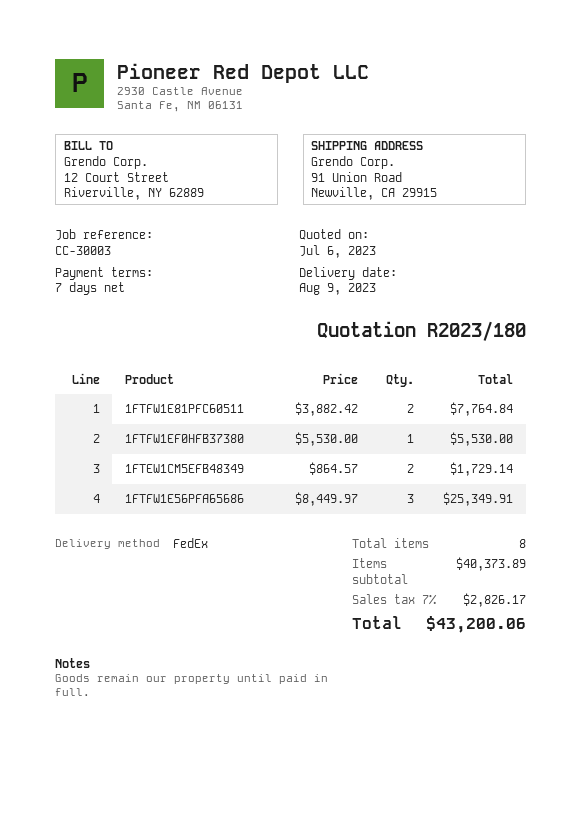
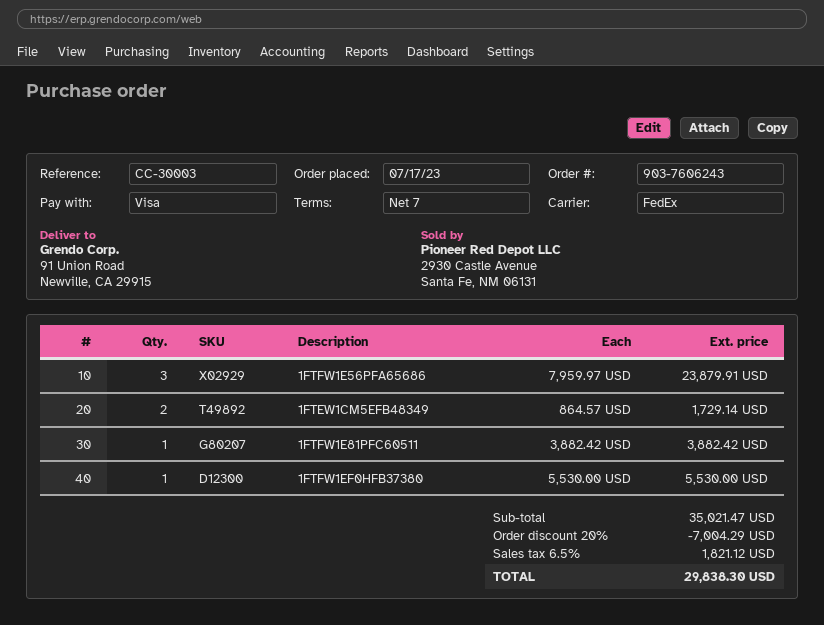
1FTFW1E81PFC60511: 2 x 3882.42 = 7764.84 -> 1 x 3882.42 = 3882.42
1FTFW1E56PFA65686: 3 x 8449.97 = 25349.91 -> 3 x 7959.97 = 23879.91
subtotal: 40373.89 -> 35021.47
discount: none -> 20% = 7004.29
tax: 7% = 2826.17 -> 6.5% = 1821.12
total: 43200.06 -> 29838.30

